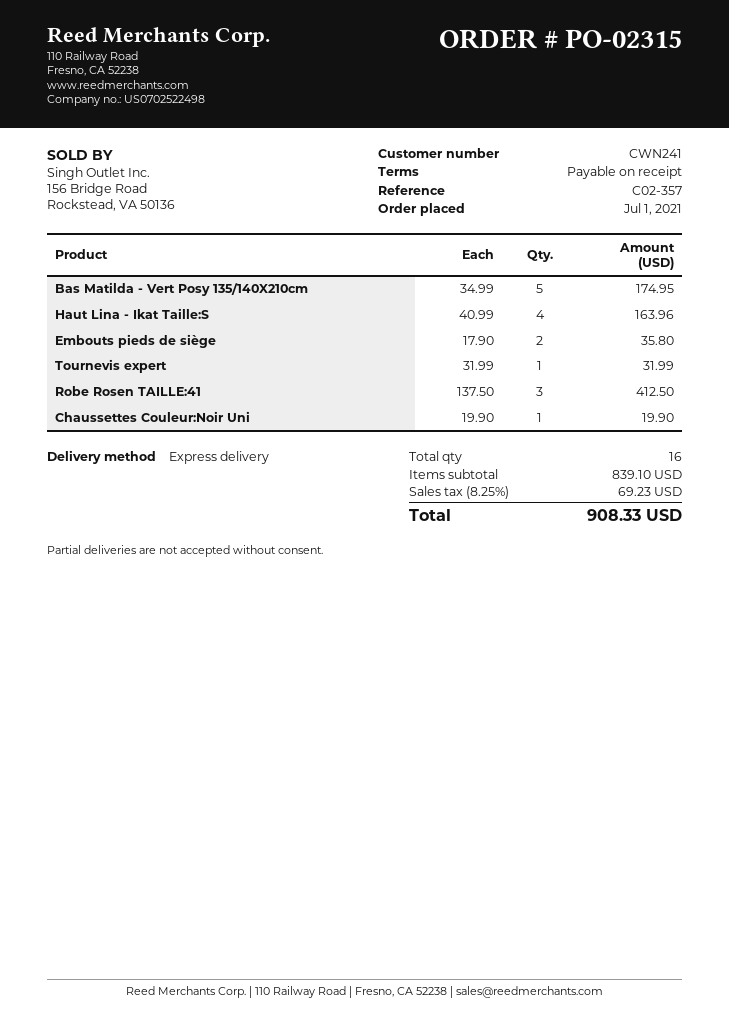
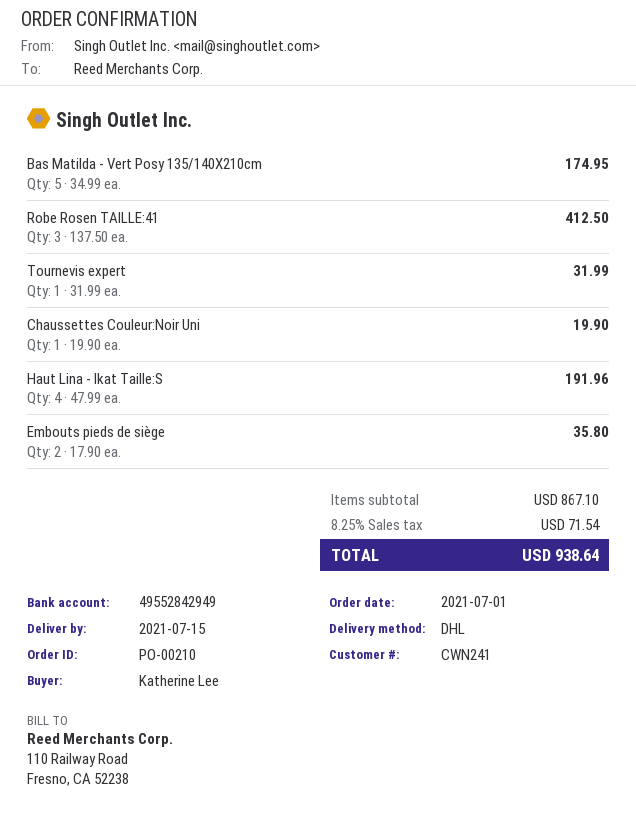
order number: PO-02315 -> PO-00210
shipping method: express -> DHL
Haut Lina - Ikat Taille:S: 4 x 40.99 = 163.96 -> 4 x 47.99 = 191.96
subtotal: 839.10 -> 867.10
tax: 8.25% = 69.23 -> 8.25% = 71.54
total: 908.33 -> 938.64

